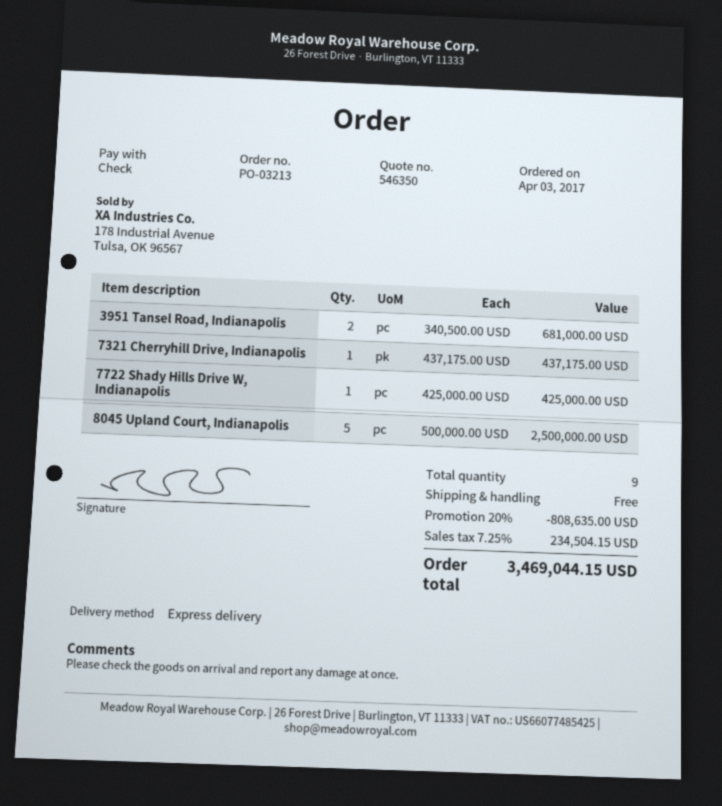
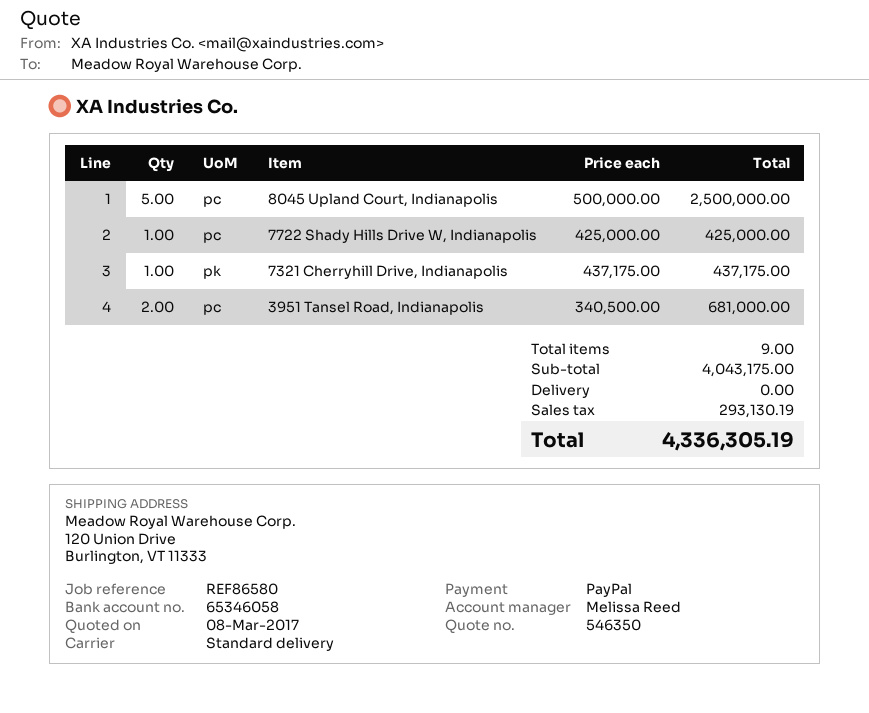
payment method: cheque -> PayPal
shipping method: express -> standard
discount: 20% = 808635.00 -> none
tax: 234504.15 -> 293130.19
total: 3469044.15 -> 4336305.19

